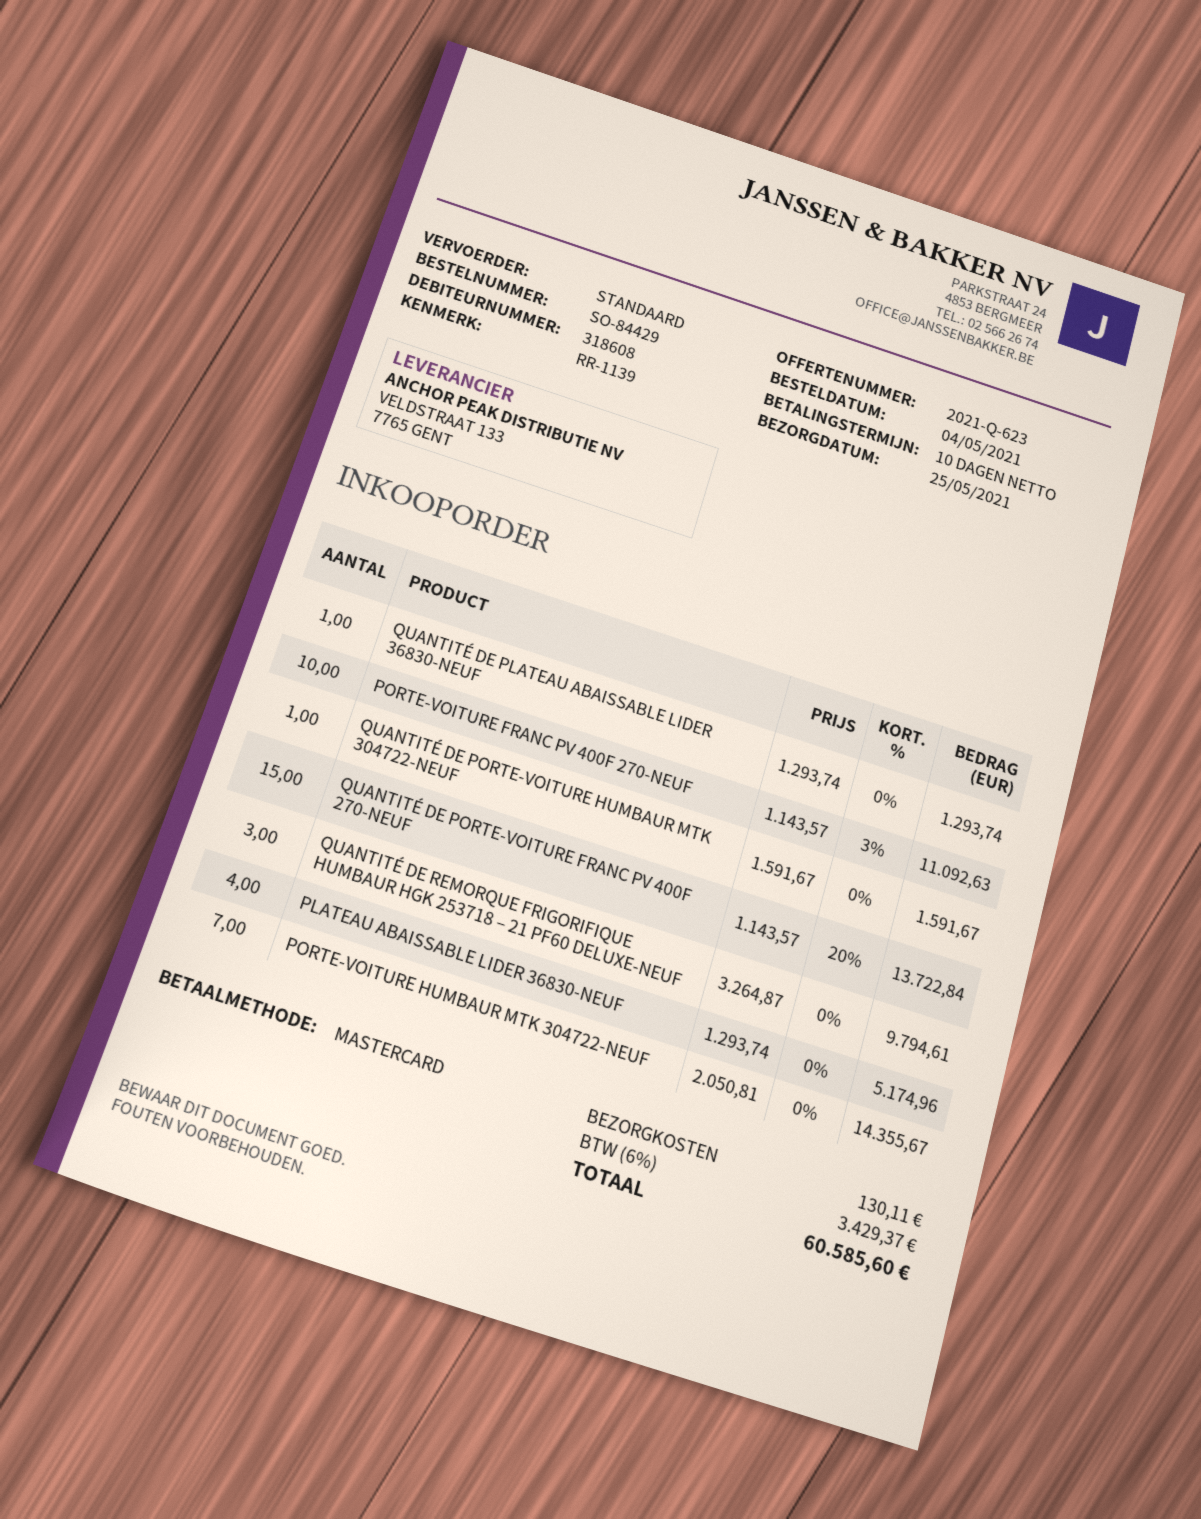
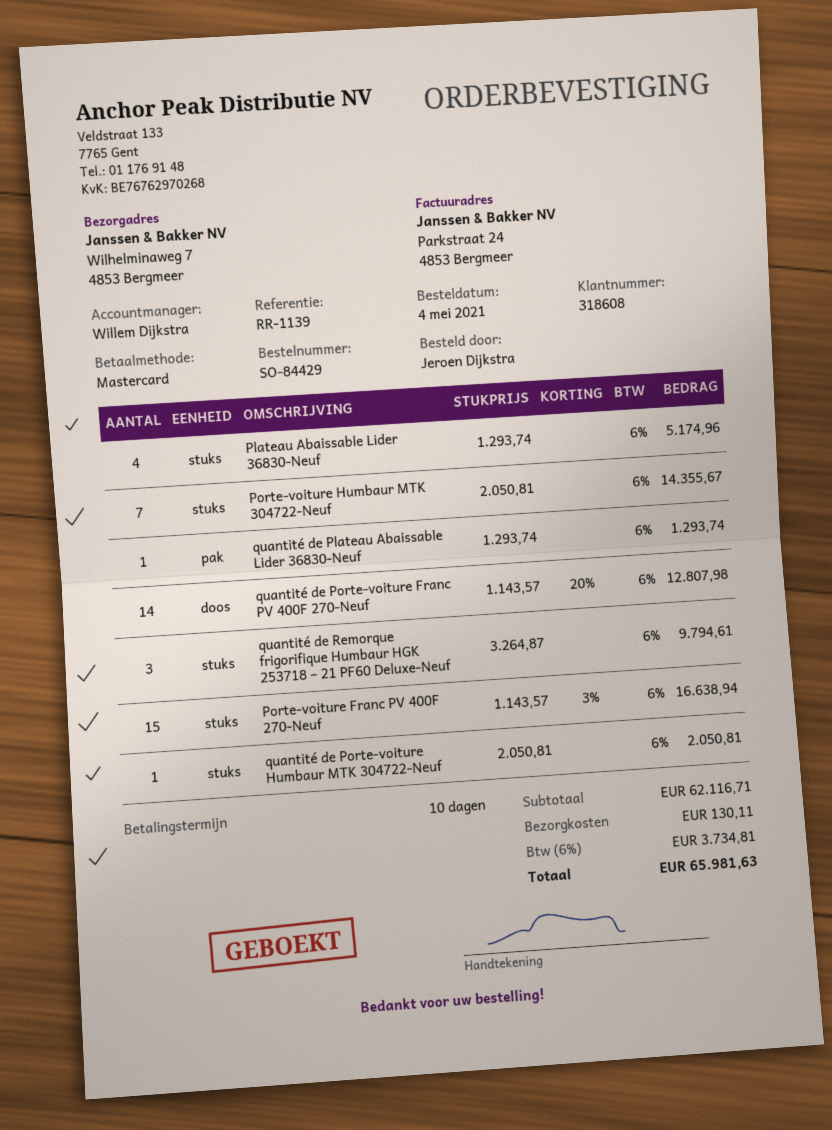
PORTE-VOITURE FRANC PV 400F 270-NEUF: 10 x 1143.57 - 3% = 11092.63 -> 15 x 1143.57 - 3% = 16638.94
QUANTITÉ DE PORTE-VOITURE HUMBAUR MTK 304722-NEUF: 1 x 1591.67 = 1591.67 -> 1 x 2050.81 = 2050.81
QUANTITÉ DE PORTE-VOITURE FRANC PV 400F 270-NEUF: 15 x 1143.57 - 20% = 13722.84 -> 14 x 1143.57 - 20% = 12807.98
tax: 6% = 3429.37 -> 6% = 3734.81
total: 60585.60 -> 65981.63

